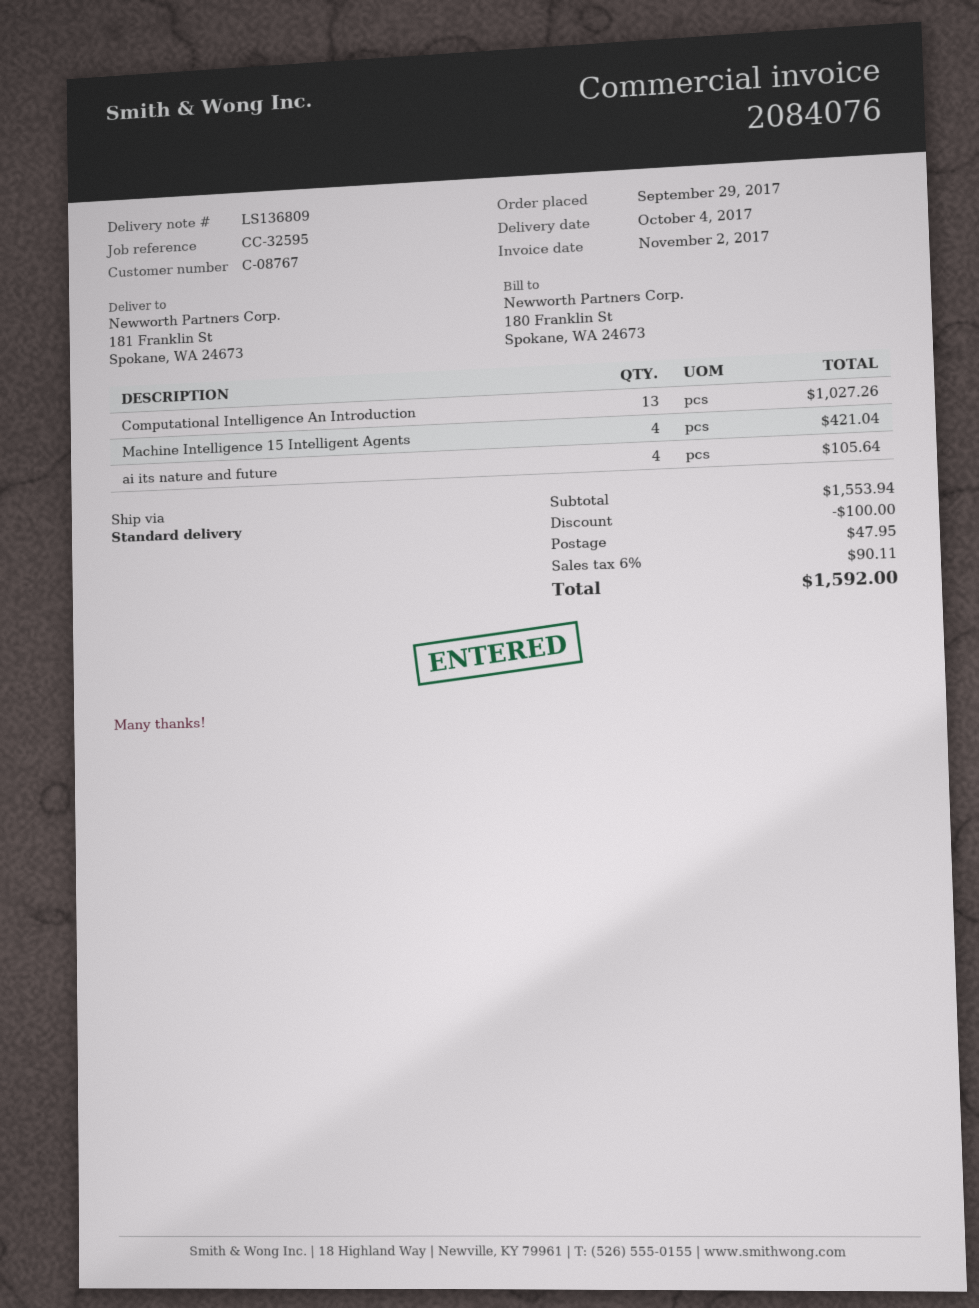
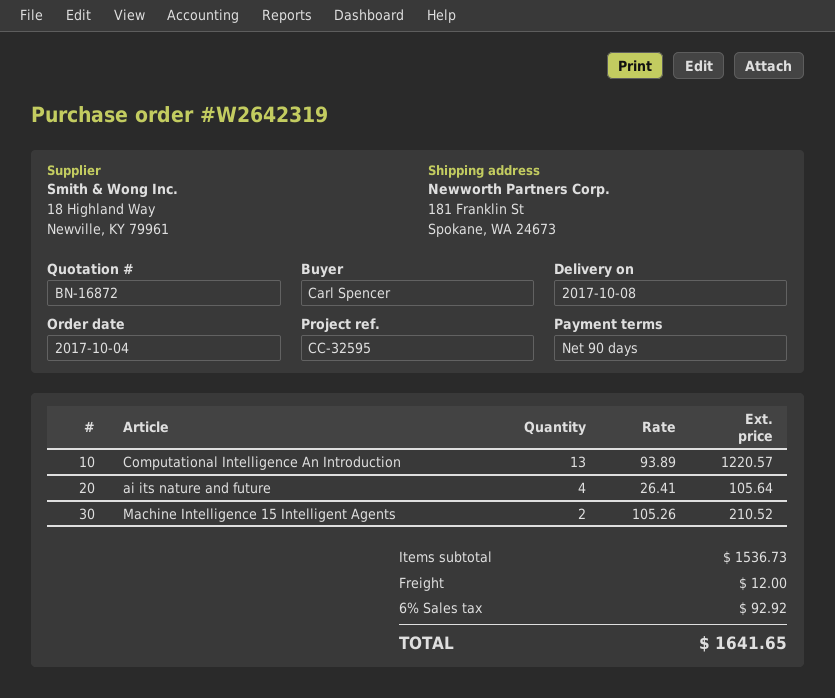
order date: 2017-09-29 -> 2017-10-04
delivery date: 2017-10-04 -> 2017-10-08
Computational Intelligence An Introduction: 13 for 1027.26 -> 13 for 1220.57
Machine Intelligence 15 Intelligent Agents: 4 for 421.04 -> 2 for 210.52
subtotal: 1553.94 -> 1536.73
discount: 100.00 -> none
shipping: 47.95 -> 12.00
tax: 6% = 90.11 -> 6% = 92.92
total: 1592.00 -> 1641.65

